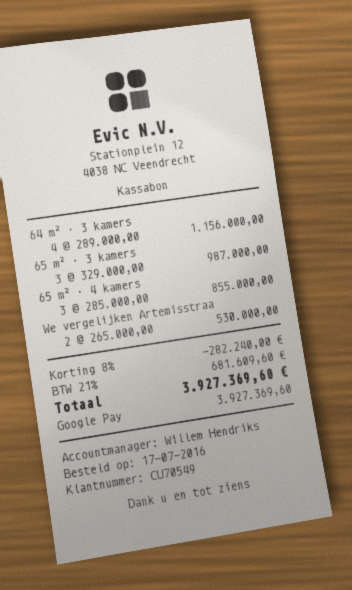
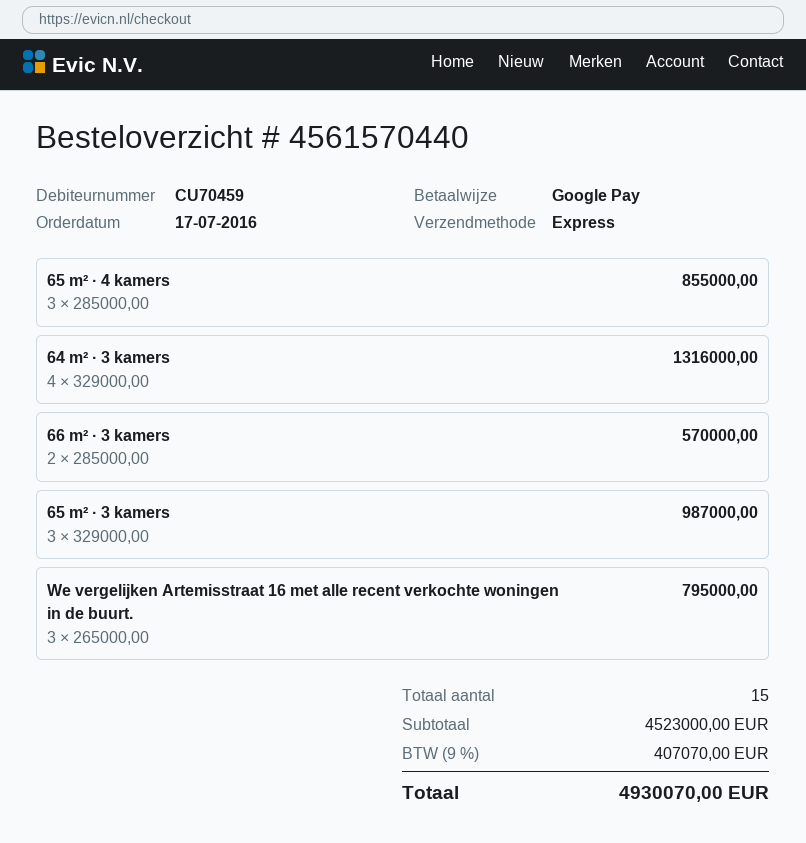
customer number: CU70549 -> CU70459
64 m² · 3 kamers: 4 x 289000.00 = 1156000.00 -> 4 x 329000.00 = 1316000.00
We vergelijken Artemisstraa: 2 x 265000.00 = 530000.00 -> 3 x 265000.00 = 795000.00
66 m² · 3 kamers: none -> 2 x 285000.00 = 570000.00
discount: 8% = 282240.00 -> none
tax: 21% = 681609.60 -> 9% = 407070.00
total: 3927369.60 -> 4930070.00

